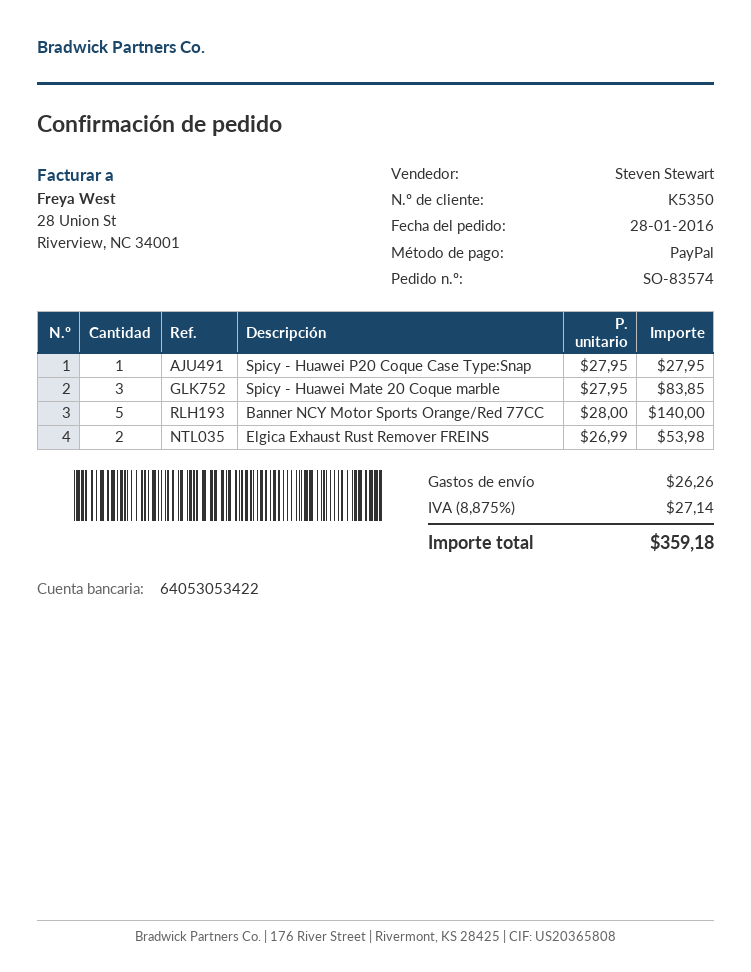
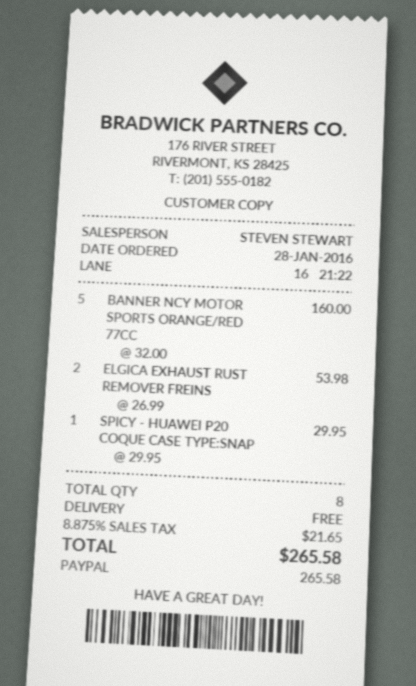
Spicy - Huawei P20 Coque Case Type:Snap: 1 x 27.95 = 27.95 -> 1 x 29.95 = 29.95
Spicy - Huawei Mate 20 Coque marble: 3 x 27.95 = 83.85 -> none
Banner NCY Motor Sports Orange/Red 77CC: 5 x 28.00 = 140.00 -> 5 x 32.00 = 160.00
shipping: 26.26 -> 0.00
tax: 8.875% = 27.14 -> 8.875% = 21.65
total: 359.18 -> 265.58

